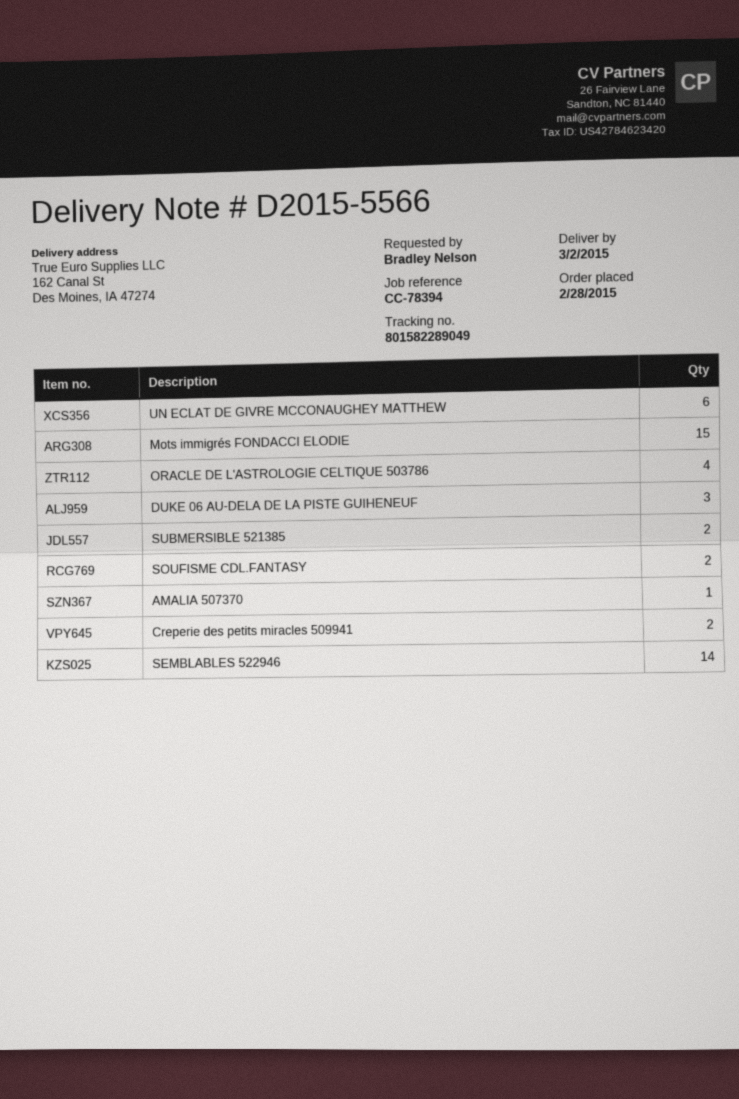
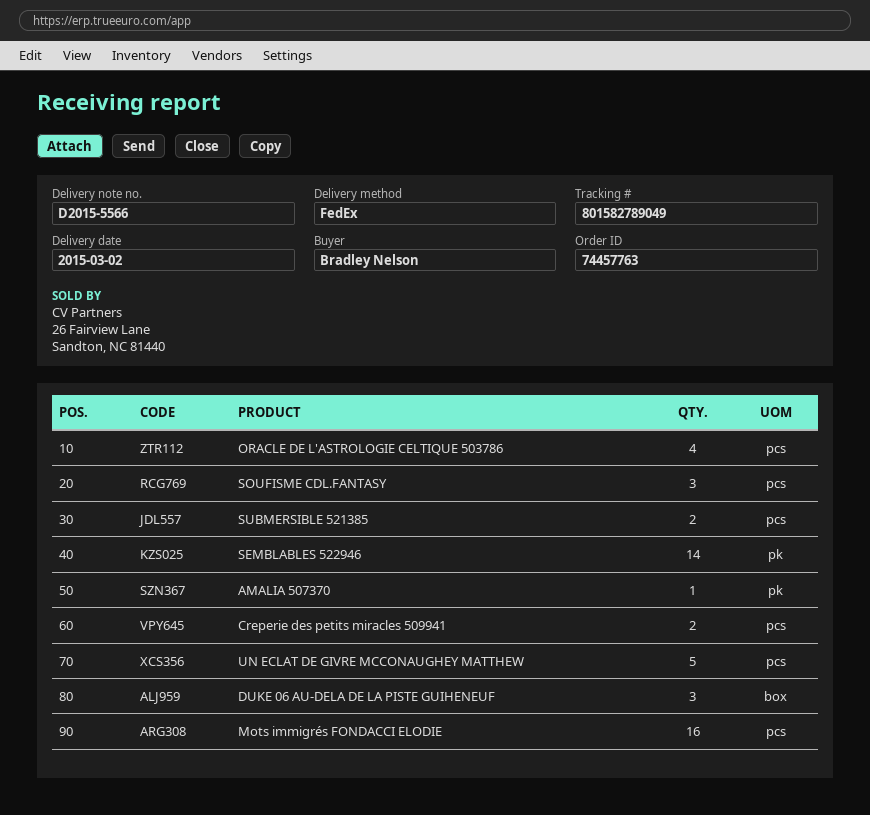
tracking number: 801582289049 -> 801582789049
UN ECLAT DE GIVRE MCCONAUGHEY MATTHEW: 6 -> 5
Mots immigrés FONDACCI ELODIE: 15 -> 16
SOUFISME CDL.FANTASY: 2 -> 3

